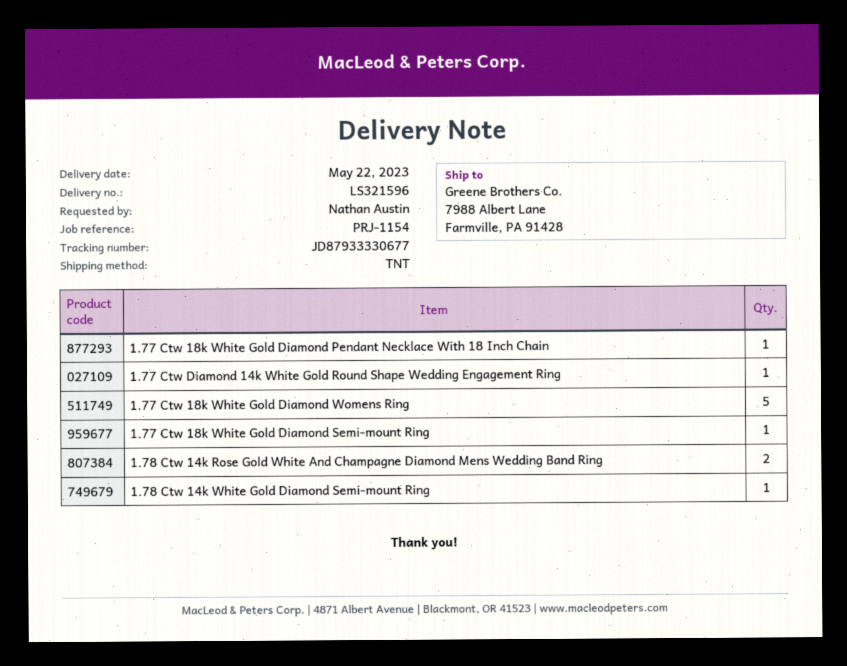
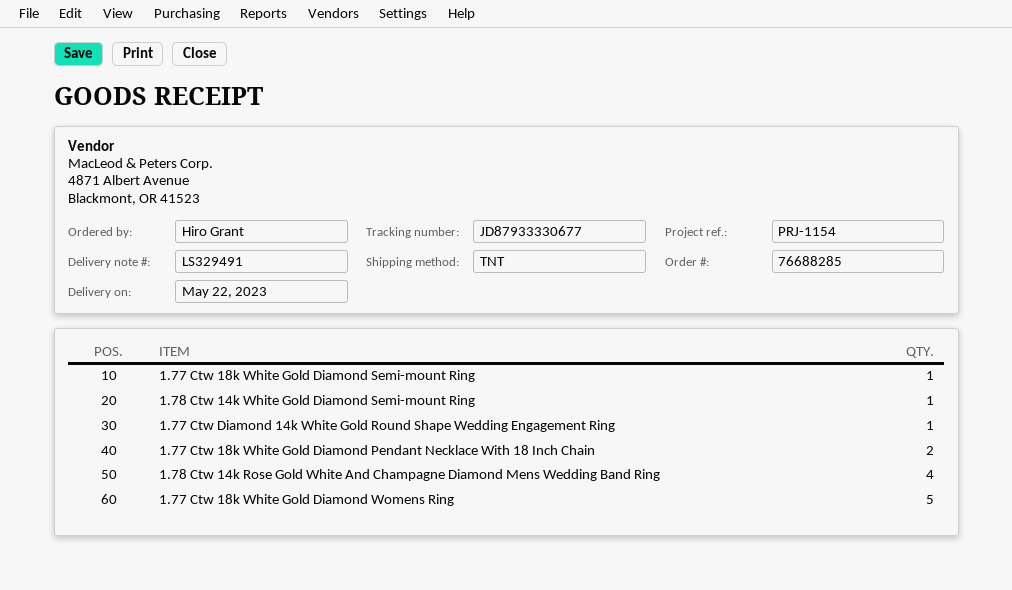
delivery note number: LS321596 -> LS329491
ordered by: Nathan Austin -> Hiro Grant
1.77 Ctw 18k White Gold Diamond Pendant Necklace With 18 Inch Chain: 1 -> 2
1.78 Ctw 14k Rose Gold White And Champagne Diamond Mens Wedding Band Ring: 2 -> 4

